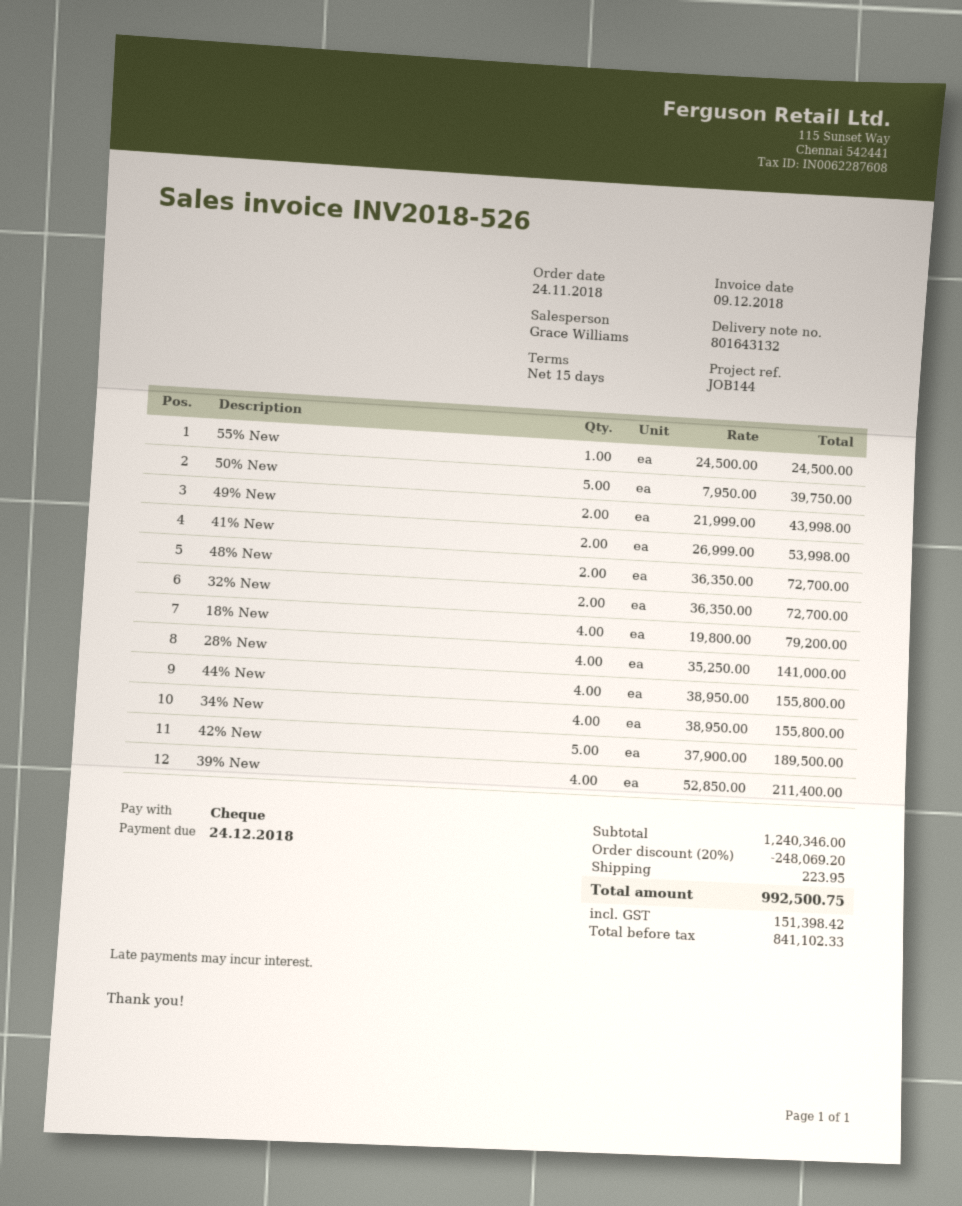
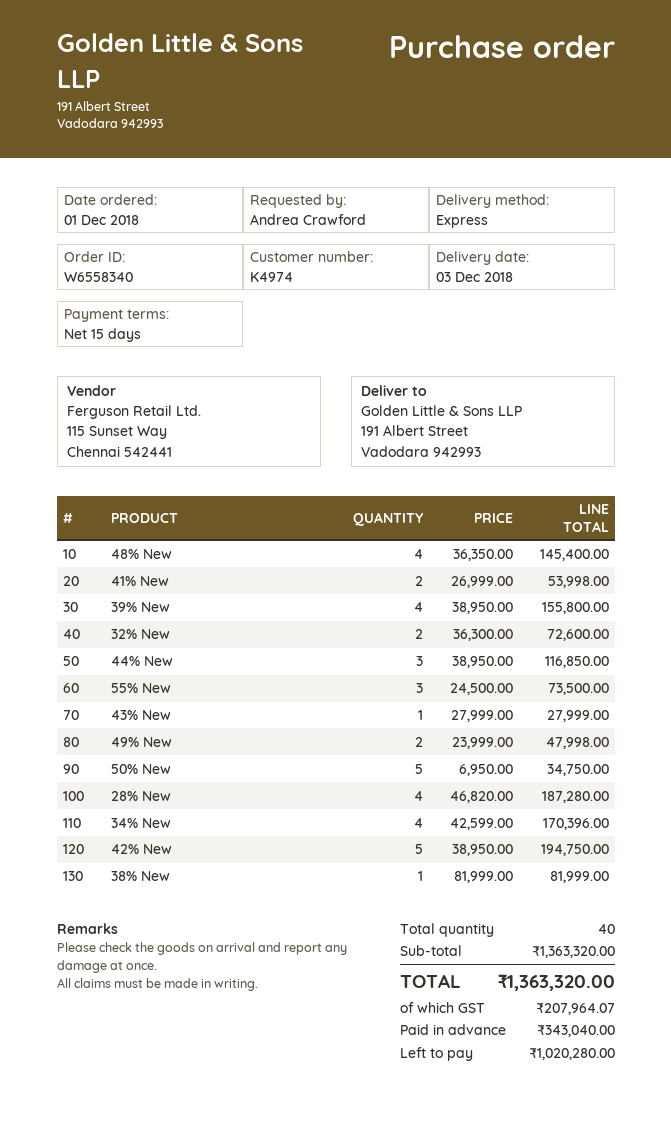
order date: 2018-11-24 -> 2018-12-01
55% New: 1 x 24500.00 = 24500.00 -> 3 x 24500.00 = 73500.00
50% New: 5 x 7950.00 = 39750.00 -> 5 x 6950.00 = 34750.00
49% New: 2 x 21999.00 = 43998.00 -> 2 x 23999.00 = 47998.00
48% New: 2 x 36350.00 = 72700.00 -> 4 x 36350.00 = 145400.00
32% New: 2 x 36350.00 = 72700.00 -> 2 x 36300.00 = 72600.00
18% New: 4 x 19800.00 = 79200.00 -> none
28% New: 4 x 35250.00 = 141000.00 -> 4 x 46820.00 = 187280.00
44% New: 4 x 38950.00 = 155800.00 -> 3 x 38950.00 = 116850.00
34% New: 4 x 38950.00 = 155800.00 -> 4 x 42599.00 = 170396.00
42% New: 5 x 37900.00 = 189500.00 -> 5 x 38950.00 = 194750.00
39% New: 4 x 52850.00 = 211400.00 -> 4 x 38950.00 = 155800.00
43% New: none -> 1 x 27999.00 = 27999.00
38% New: none -> 1 x 81999.00 = 81999.00
subtotal: 1240346.00 -> 1363320.00
discount: 20% = 248069.20 -> none
shipping: 223.95 -> none
tax: 151398.42 -> 207964.07
total: 992500.75 -> 1363320.00

